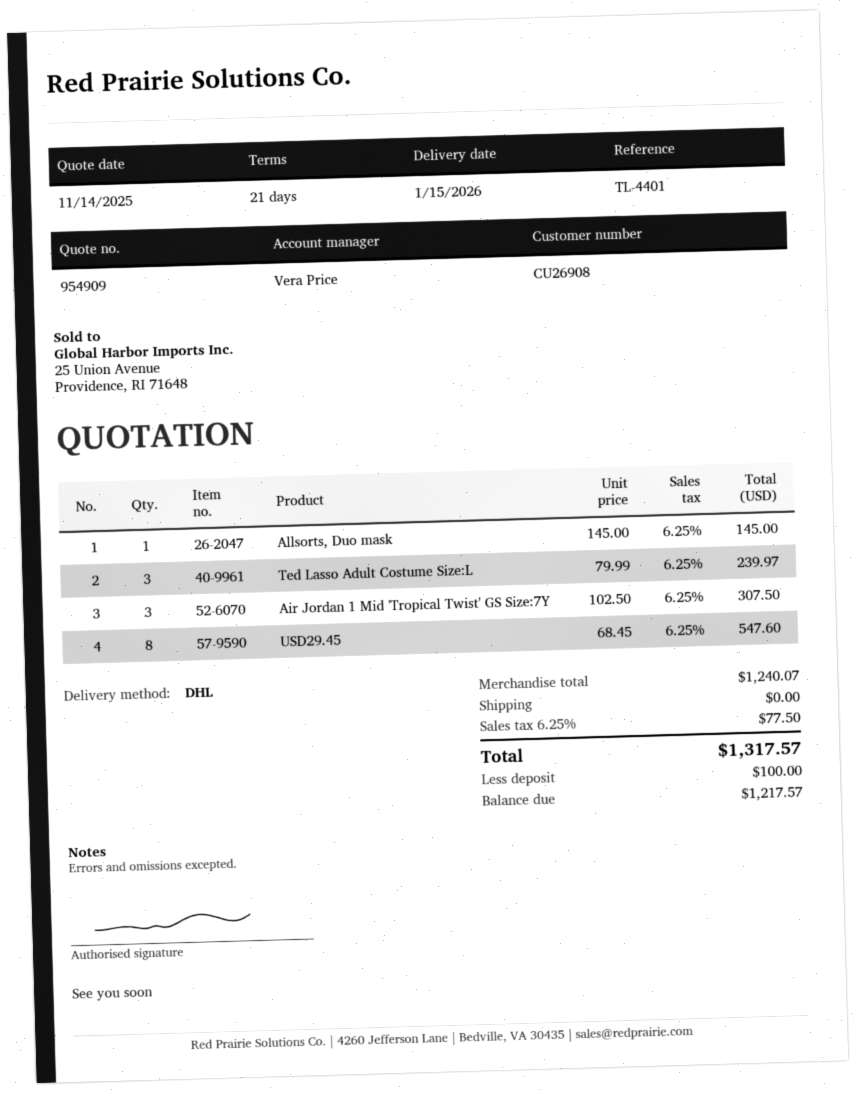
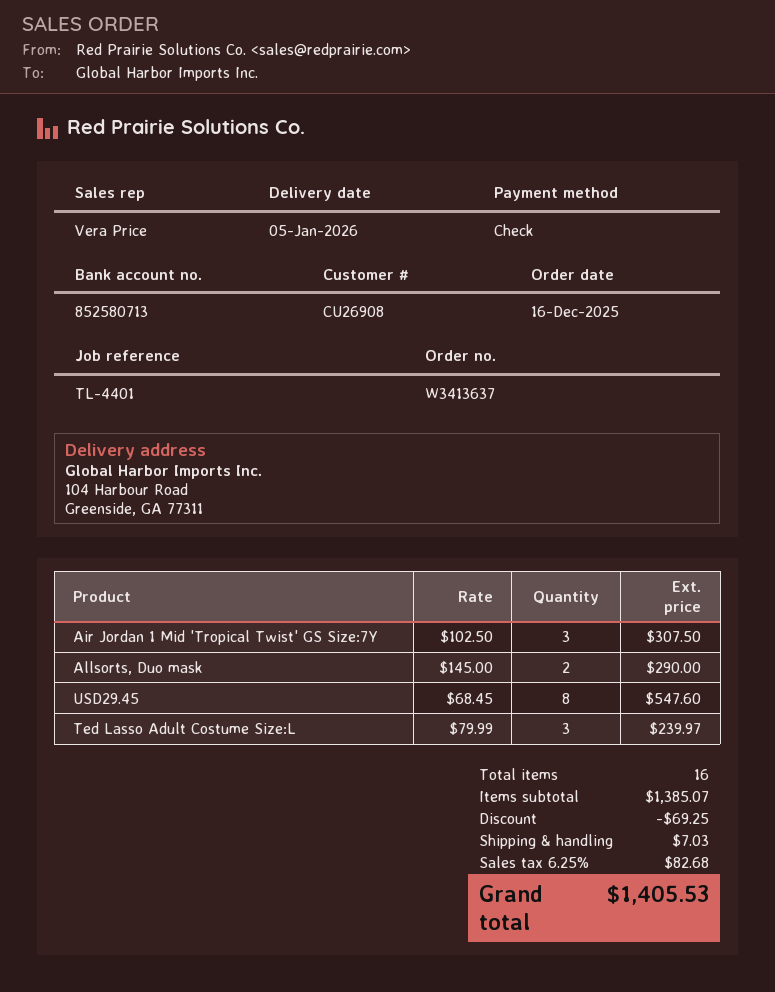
delivery date: 2026-01-15 -> 2026-01-05
Allsorts, Duo mask: 1 x 145.00 = 145.00 -> 2 x 145.00 = 290.00
subtotal: 1240.07 -> 1385.07
discount: none -> 69.25
shipping: 0.00 -> 7.03
tax: 6.25% = 77.50 -> 6.25% = 82.68
total: 1317.57 -> 1405.53

